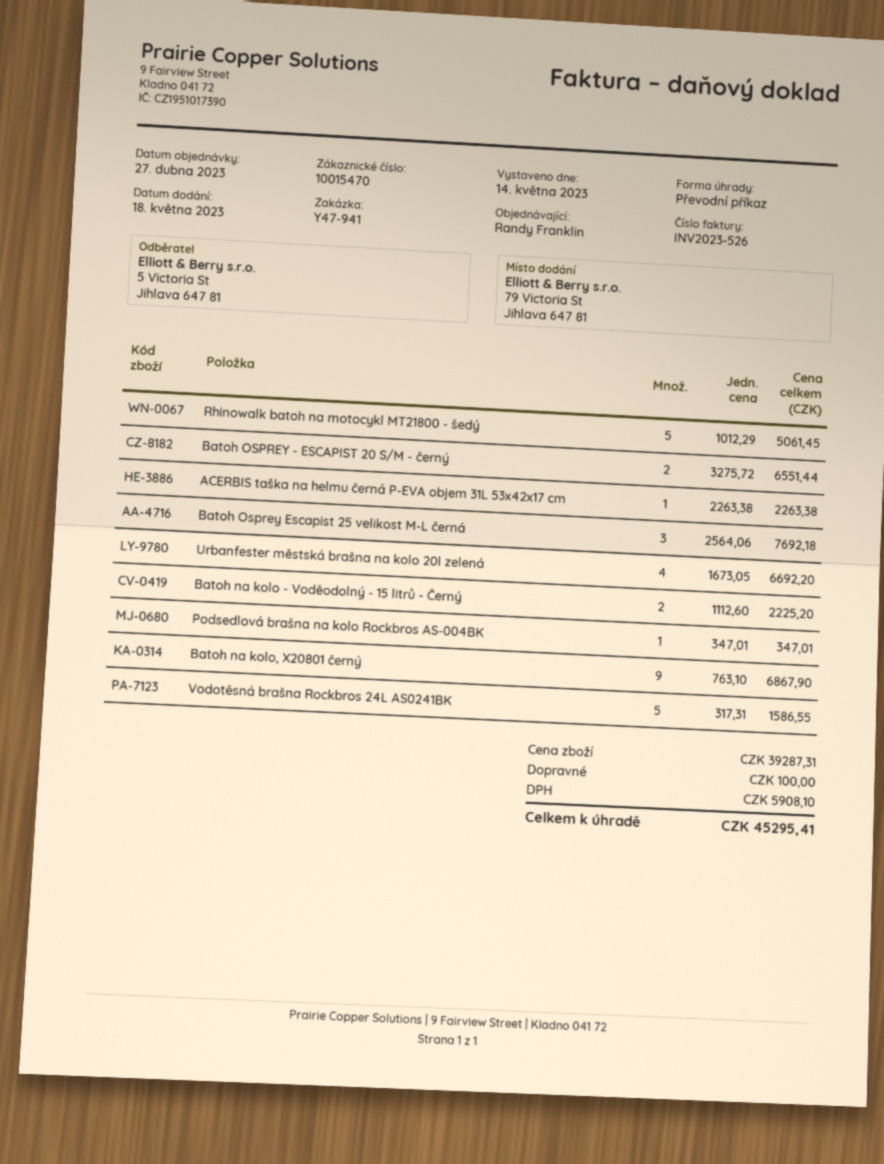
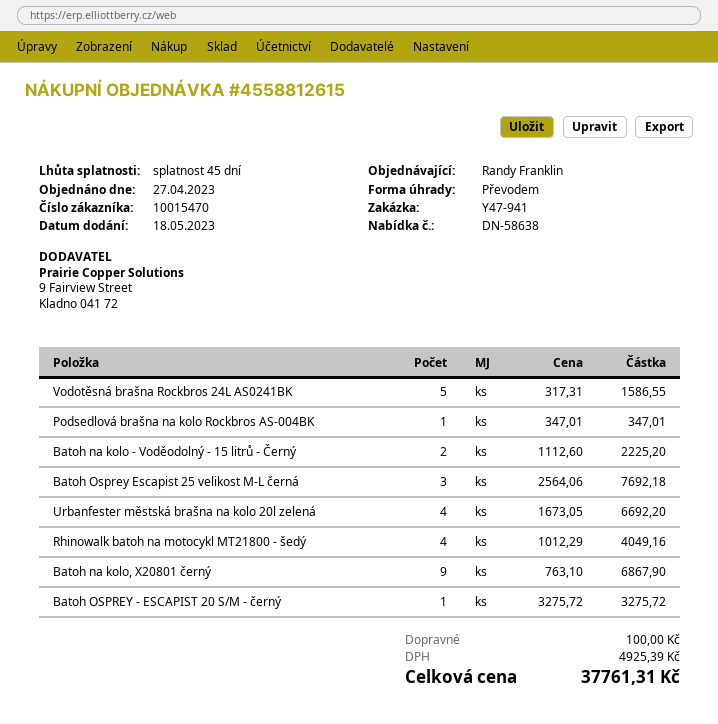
Rhinowalk batoh na motocykl MT21800 - šedý: 5 x 1012.29 = 5061.45 -> 4 x 1012.29 = 4049.16
Batoh OSPREY - ESCAPIST 20 S/M - černý: 2 x 3275.72 = 6551.44 -> 1 x 3275.72 = 3275.72
ACERBIS taška na helmu černá P-EVA objem 31L 53x42x17 cm: 1 x 2263.38 = 2263.38 -> none
tax: 5908.10 -> 4925.39
total: 45295.41 -> 37761.31

